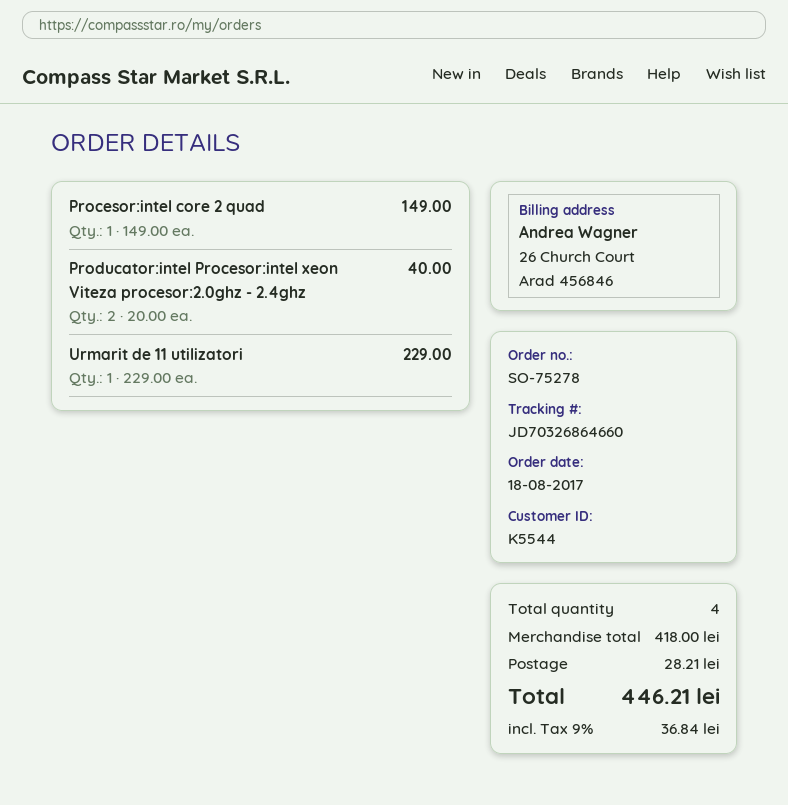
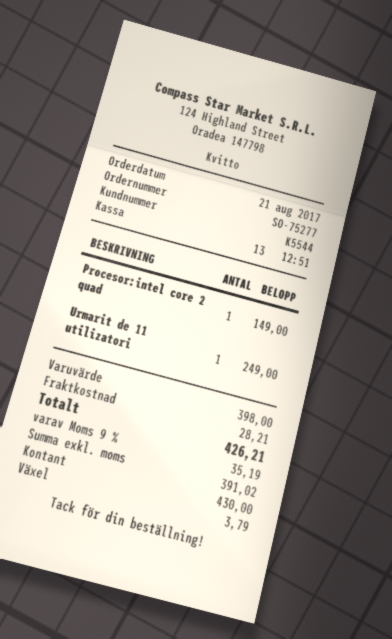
order number: SO-75278 -> SO-75277
order date: 2017-08-18 -> 2017-08-21
Producator:intel Procesor:intel xeon Viteza procesor:2.0ghz - 2.4ghz: 2 for 40.00 -> none
Urmarit de 11 utilizatori: 1 for 229.00 -> 1 for 249.00
subtotal: 418.00 -> 398.00
tax: 9% = 36.84 -> 9% = 35.19
total: 446.21 -> 426.21

